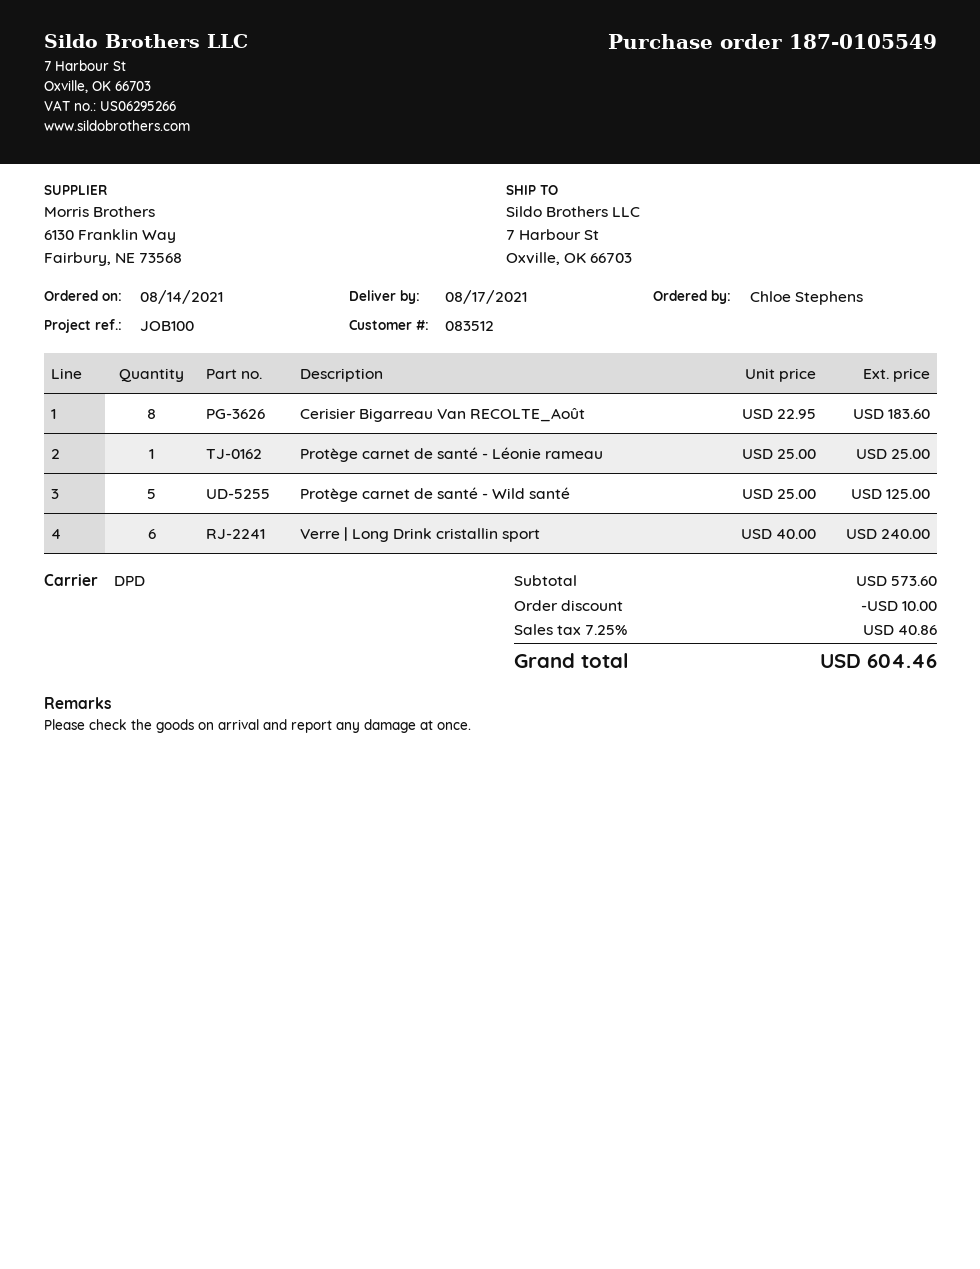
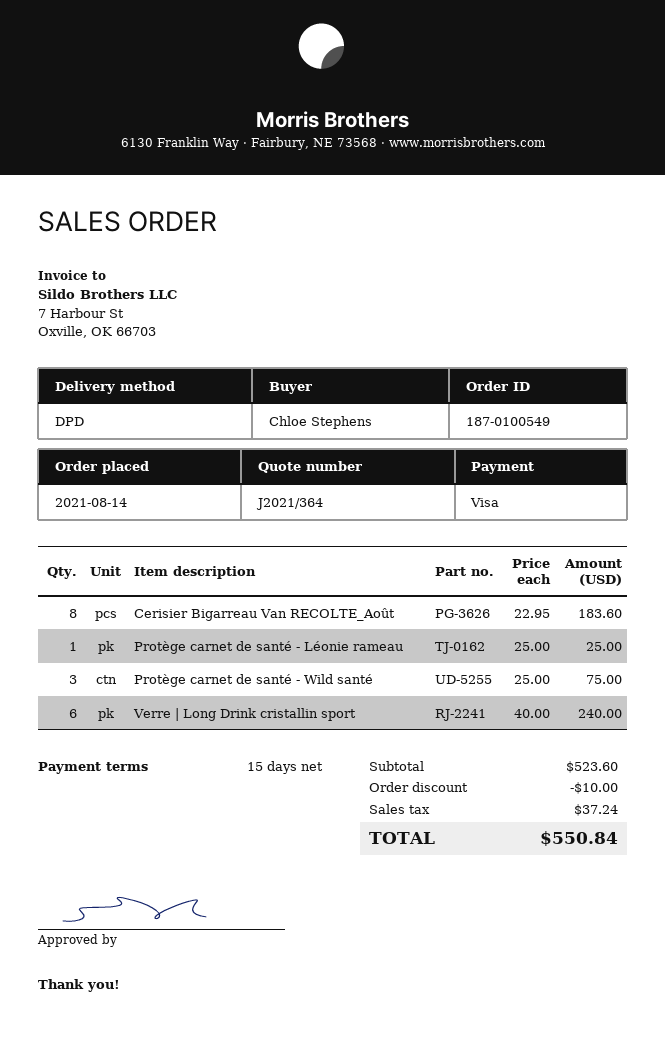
order number: 187-0105549 -> 187-0100549
Protège carnet de santé - Wild santé: 5 x 25.00 = 125.00 -> 3 x 25.00 = 75.00
subtotal: 573.60 -> 523.60
tax: 40.86 -> 37.24
total: 604.46 -> 550.84

